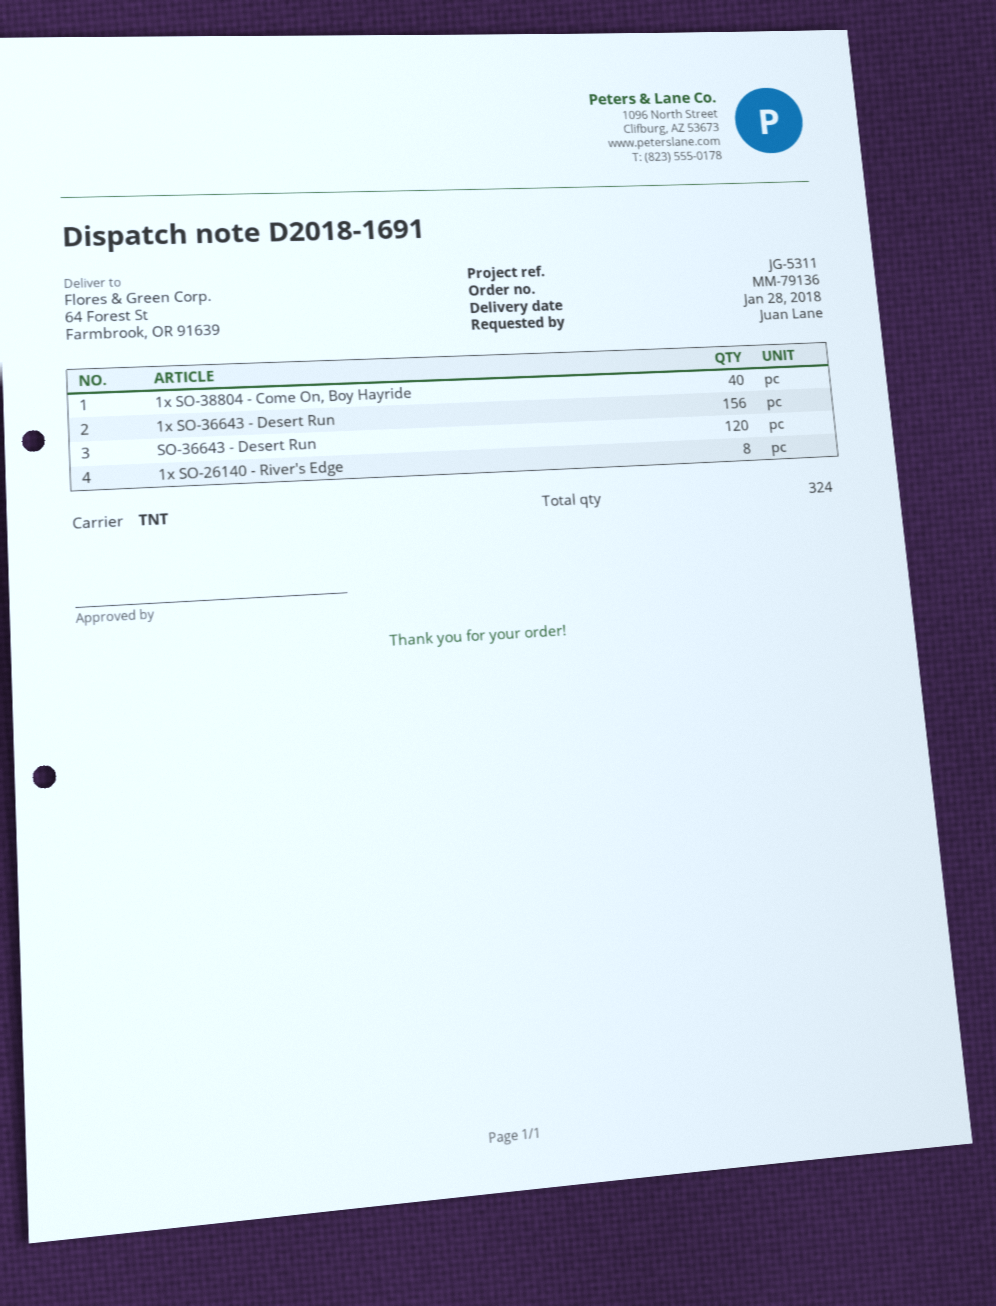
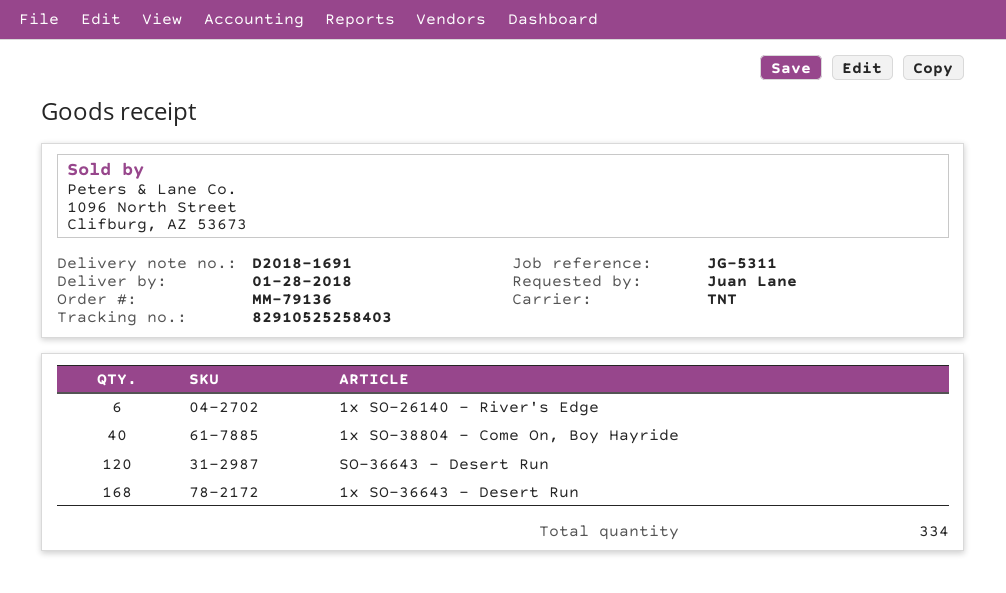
1x SO-36643 - Desert Run: 156 -> 168
1x SO-26140 - River's Edge: 8 -> 6
total quantity: 324 -> 334

